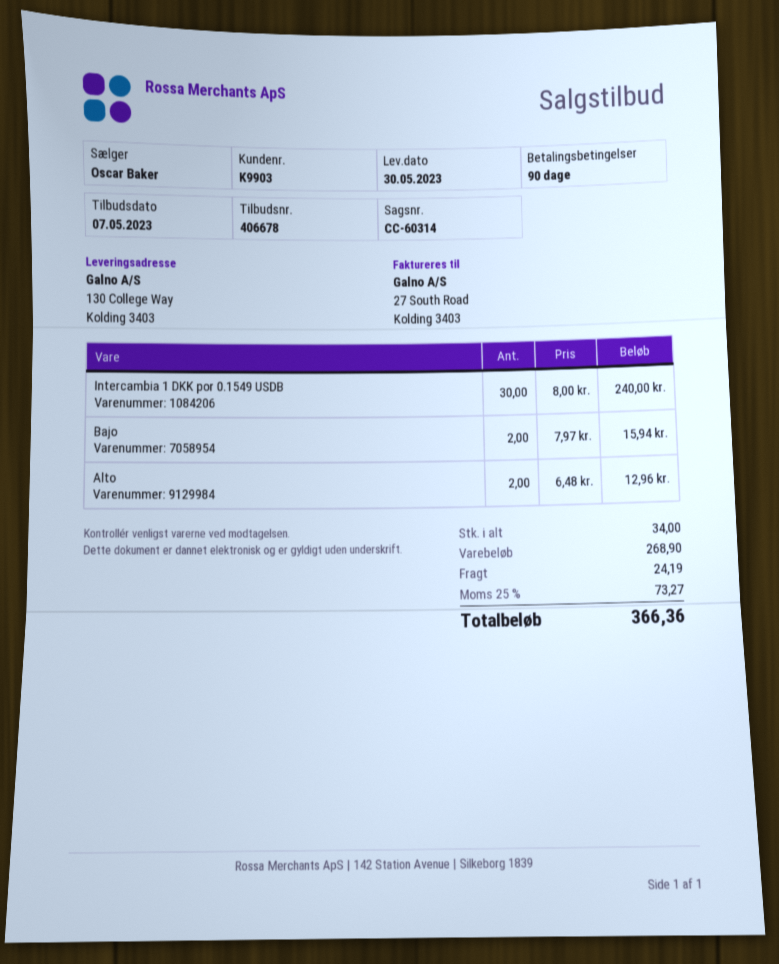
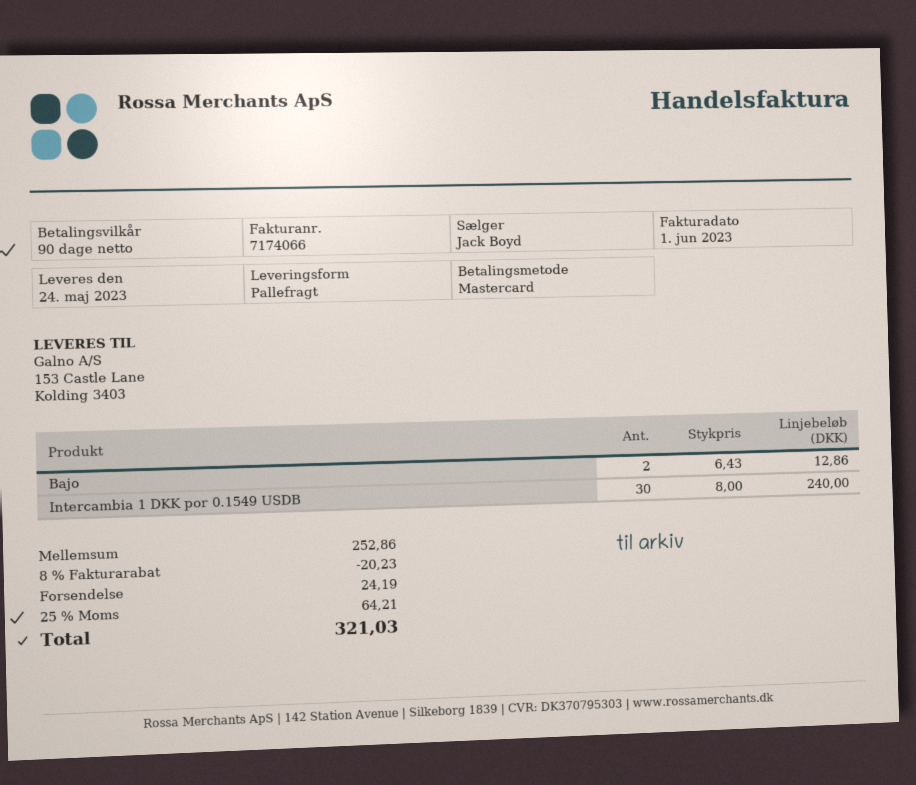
delivery date: 2023-05-30 -> 2023-05-24
sales rep: Oscar Baker -> Jack Boyd
ship to: 130 College Way, Kolding 3403 -> 153 Castle Lane, Kolding 3403
Bajo: 2 x 7.97 = 15.94 -> 2 x 6.43 = 12.86
Alto: 2 x 6.48 = 12.96 -> none
subtotal: 268.90 -> 252.86
discount: none -> 8% = 20.23
tax: 25% = 73.27 -> 25% = 64.21
total: 366.36 -> 321.03

